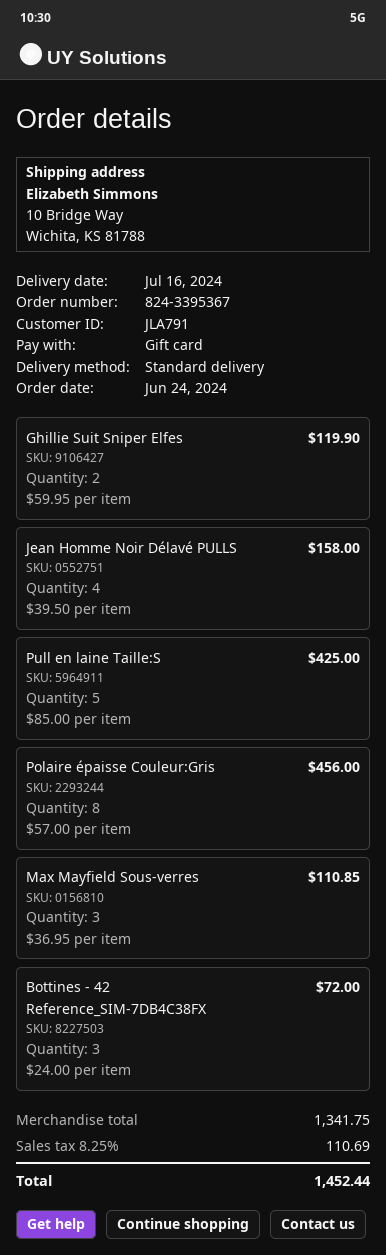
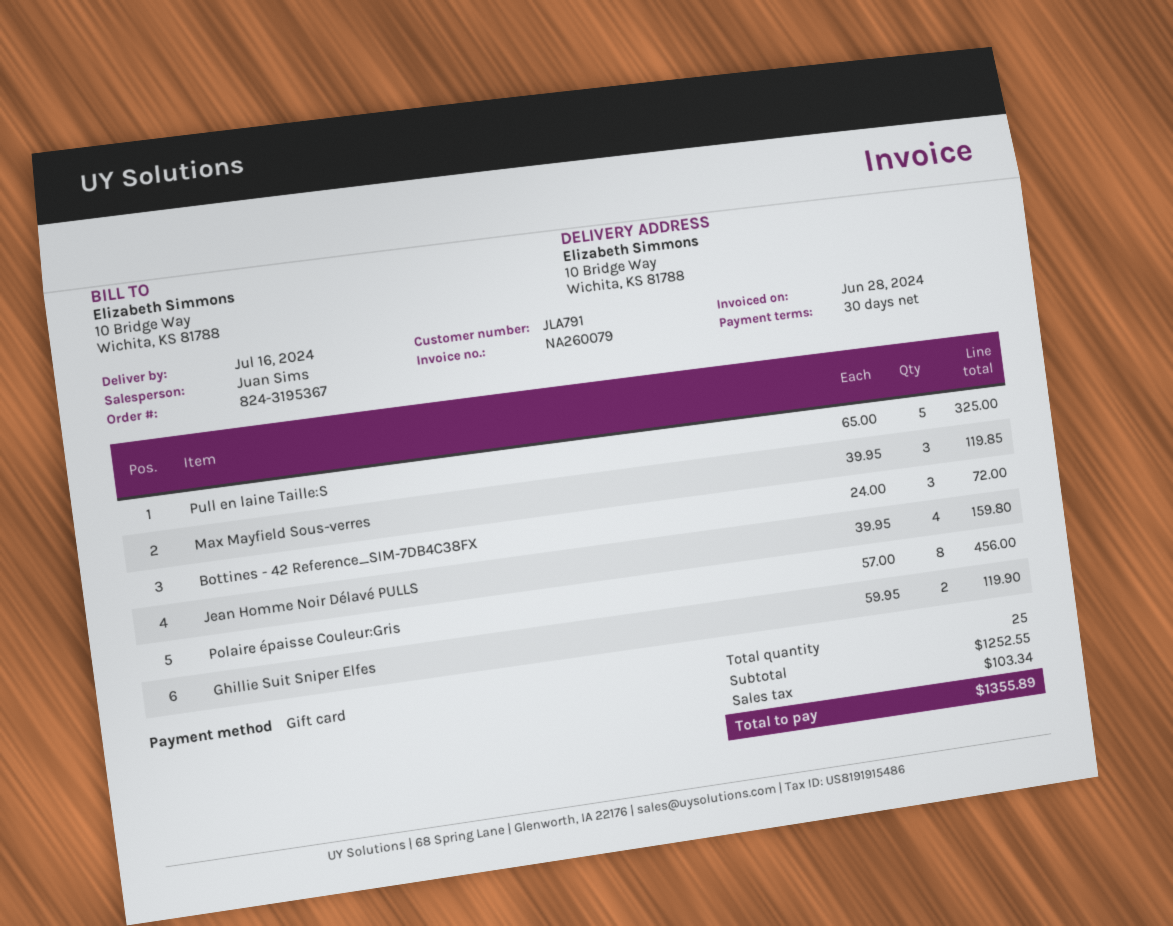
order number: 824-3395367 -> 824-3195367
Jean Homme Noir Délavé PULLS: 4 x 39.50 = 158.00 -> 4 x 39.95 = 159.80
Pull en laine Taille:S: 5 x 85.00 = 425.00 -> 5 x 65.00 = 325.00
Max Mayfield Sous-verres: 3 x 36.95 = 110.85 -> 3 x 39.95 = 119.85
subtotal: 1341.75 -> 1252.55
tax: 110.69 -> 103.34
total: 1452.44 -> 1355.89

